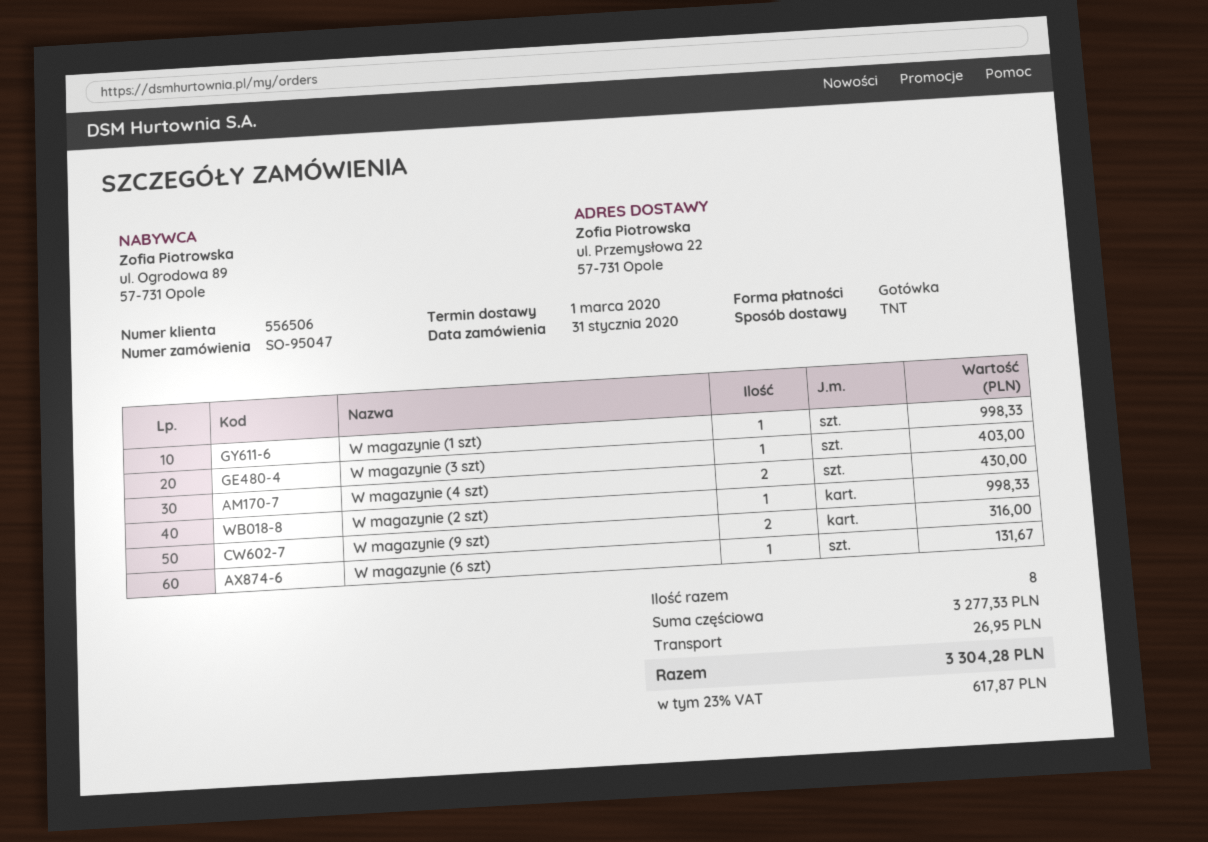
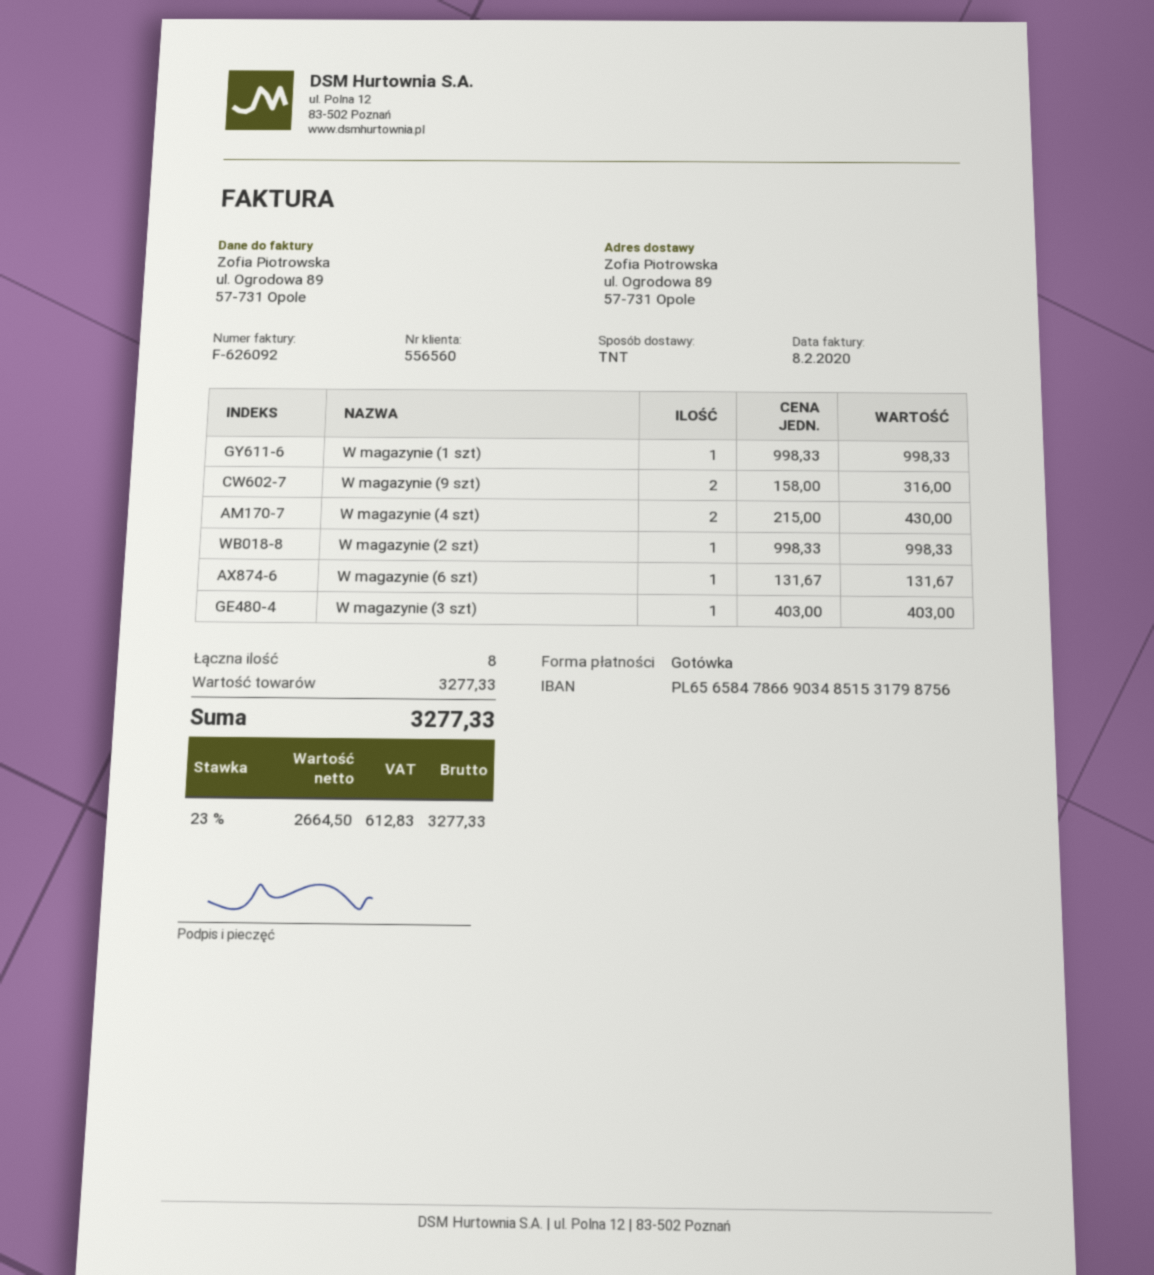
customer number: 556506 -> 556560
ship to: ul. Przemysłowa 22, 57-731 Opole -> ul. Ogrodowa 89, 57-731 Opole
shipping: 26.95 -> none
tax: 23% = 617.87 -> 23% = 612.83
total: 3304.28 -> 3277.33

